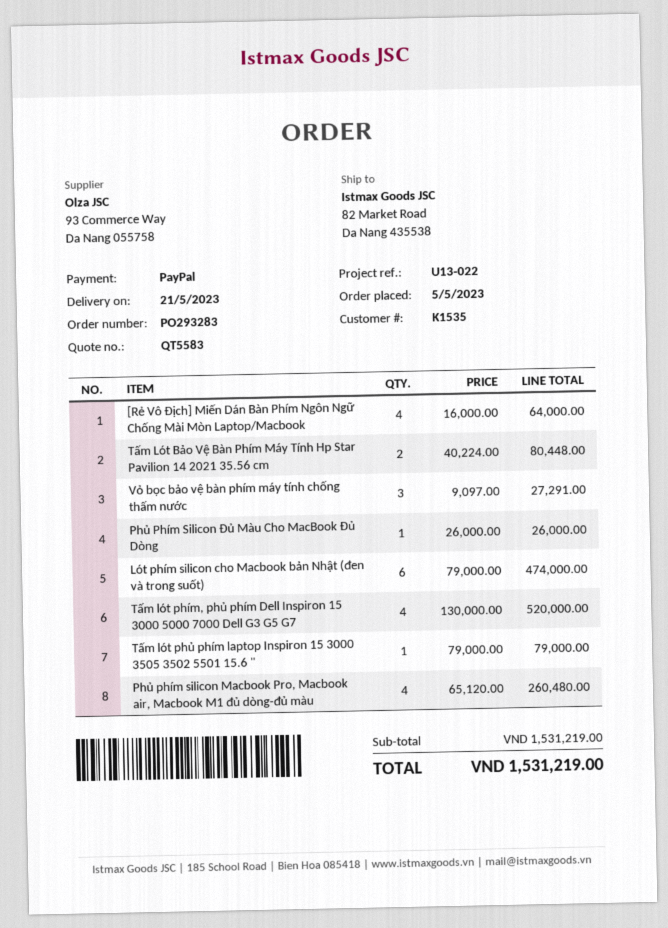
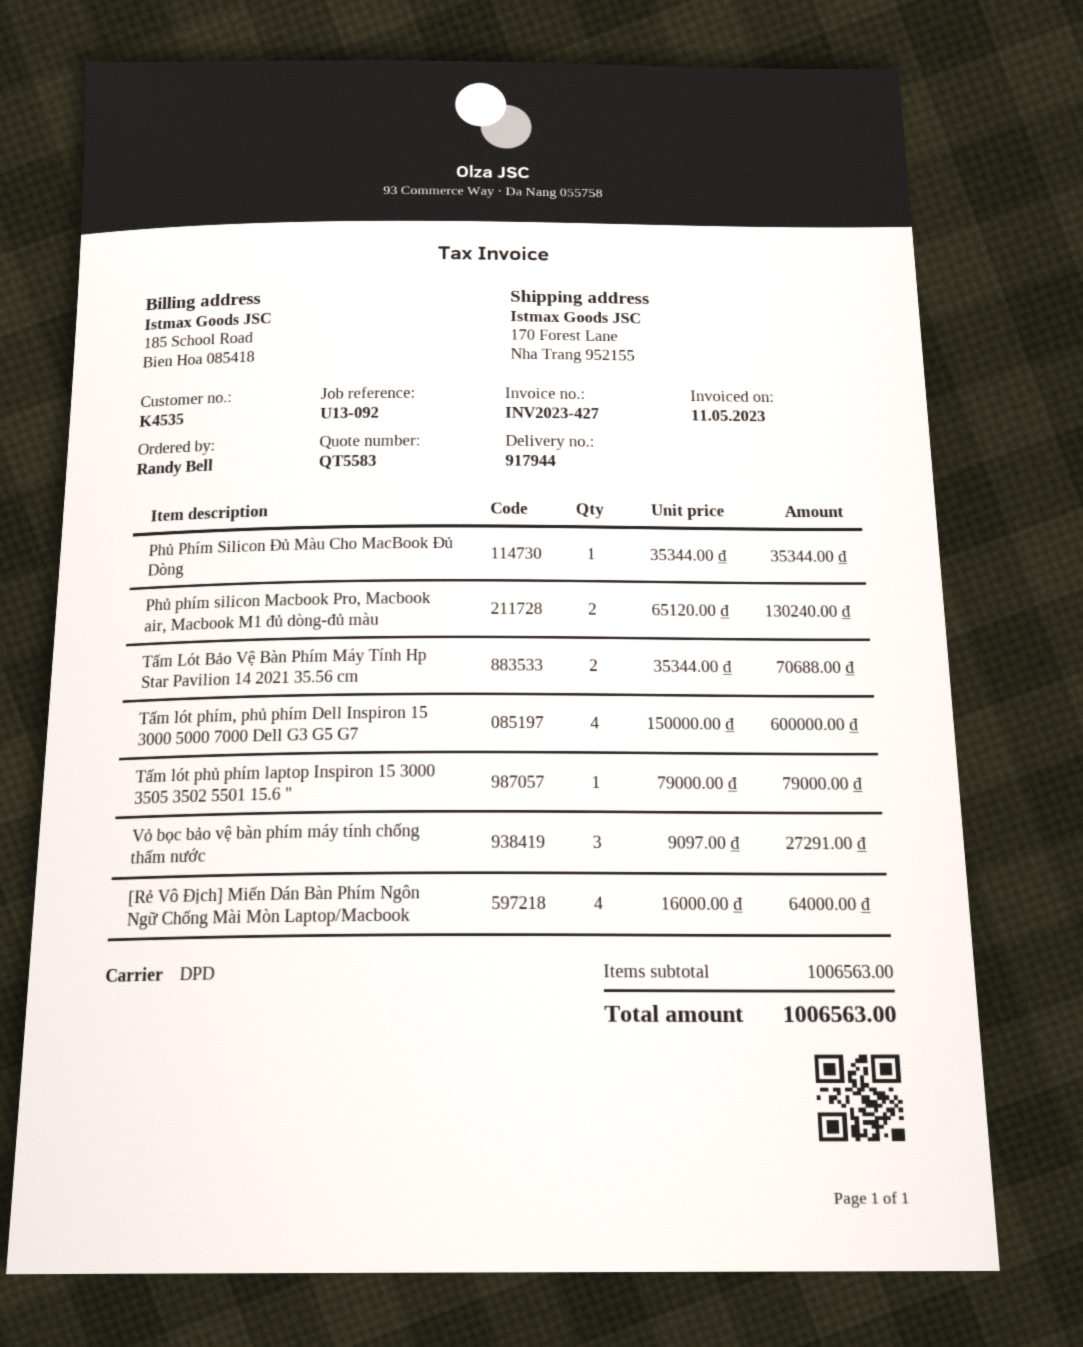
customer number: K1535 -> K4535
reference: U13-022 -> U13-092
ship to: 82 Market Road, Da Nang 435538 -> 170 Forest Lane, Nha Trang 952155
Tấm Lót Bảo Vệ Bàn Phím Máy Tính Hp Star Pavilion 14 2021 35.56 cm: 2 x 40224.00 = 80448.00 -> 2 x 35344.00 = 70688.00
Phủ Phím Silicon Đủ Màu Cho MacBook Đủ Dòng: 1 x 26000.00 = 26000.00 -> 1 x 35344.00 = 35344.00
Lót phím silicon cho Macbook bản Nhật (đen và trong suốt): 6 x 79000.00 = 474000.00 -> none
Tấm lót phím, phủ phím Dell Inspiron 15 3000 5000 7000 Dell G3 G5 G7: 4 x 130000.00 = 520000.00 -> 4 x 150000.00 = 600000.00
Phủ phím silicon Macbook Pro, Macbook air, Macbook M1 đủ dòng-đủ màu: 4 x 65120.00 = 260480.00 -> 2 x 65120.00 = 130240.00
subtotal: 1531219.00 -> 1006563.00
total: 1531219.00 -> 1006563.00

